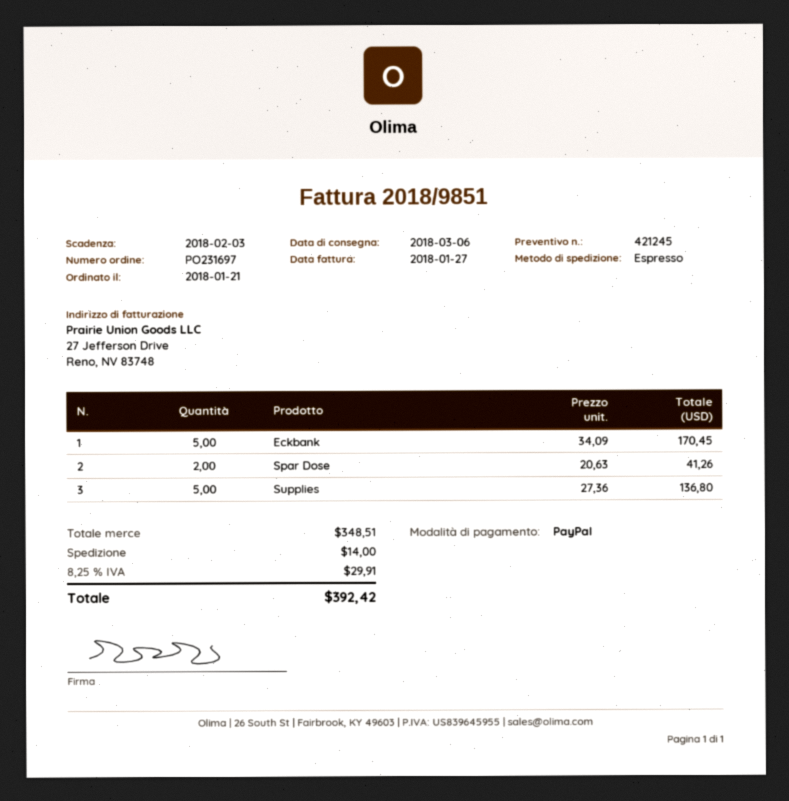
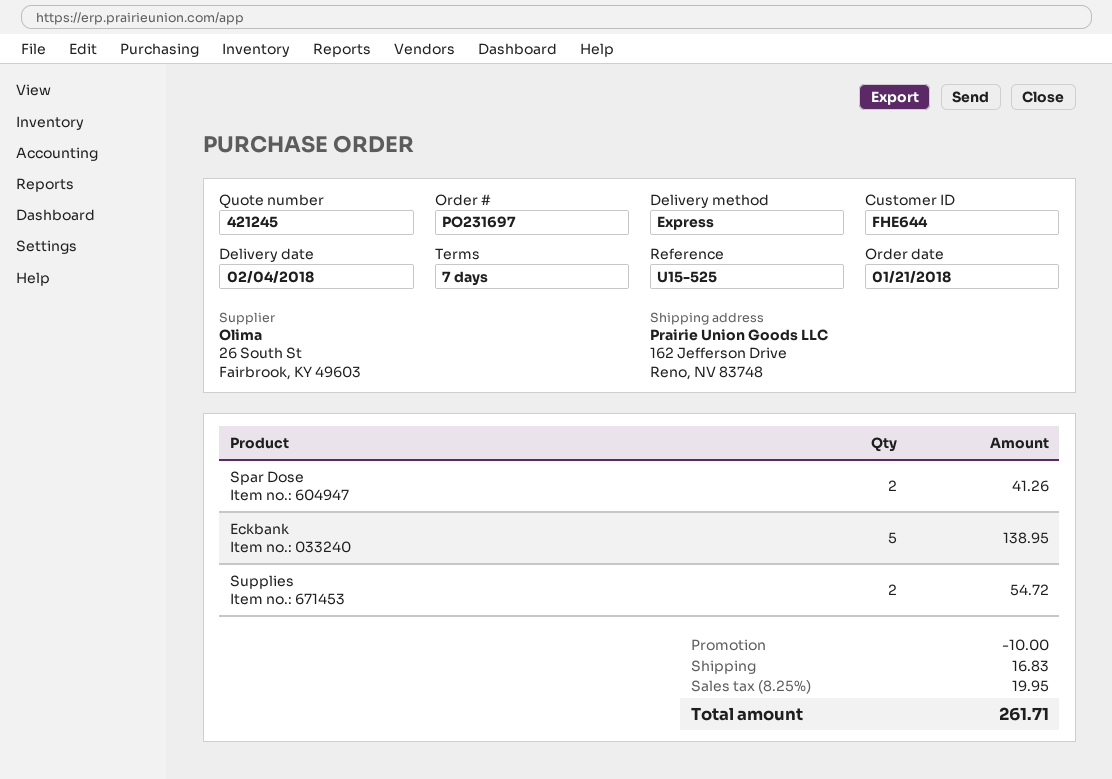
delivery date: 2018-03-06 -> 2018-02-04
Eckbank: 5 for 170.45 -> 5 for 138.95
Supplies: 5 for 136.80 -> 2 for 54.72
discount: none -> 10.00
shipping: 14.00 -> 16.83
tax: 8.25% = 29.91 -> 8.25% = 19.95
total: 392.42 -> 261.71

